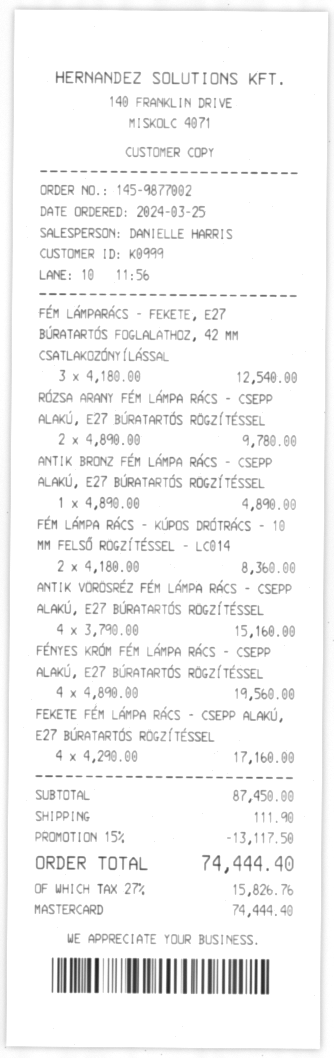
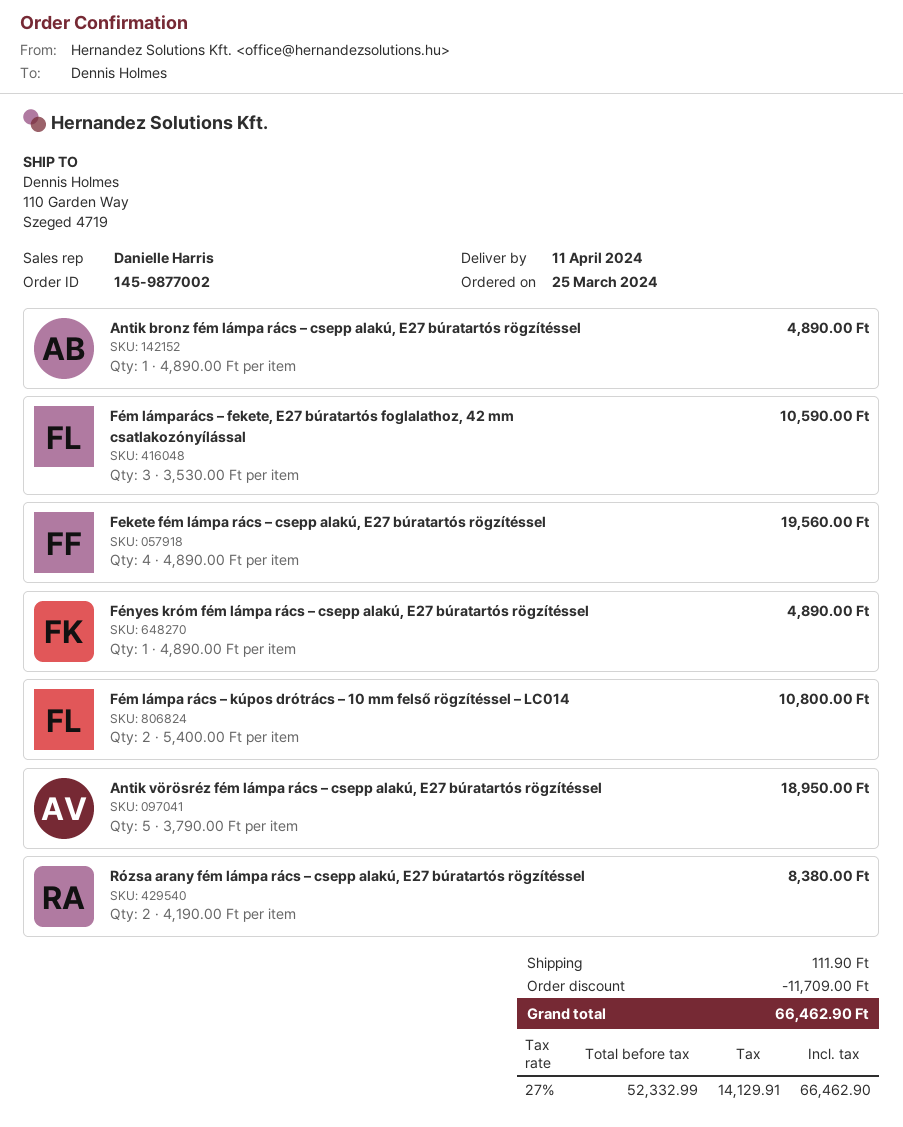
FÉM LÁMPARÁCS – FEKETE, E27 BÚRATARTÓS FOGLALATHOZ, 42 MM CSATLAKOZÓNYÍLÁSSAL: 3 x 4180.00 = 12540.00 -> 3 x 3530.00 = 10590.00
RÓZSA ARANY FÉM LÁMPA RÁCS – CSEPP ALAKÚ, E27 BÚRATARTÓS RÖGZÍTÉSSEL: 2 x 4890.00 = 9780.00 -> 2 x 4190.00 = 8380.00
FÉM LÁMPA RÁCS – KÚPOS DRÓTRÁCS – 10 MM FELSŐ RÖGZÍTÉSSEL – LC014: 2 x 4180.00 = 8360.00 -> 2 x 5400.00 = 10800.00
ANTIK VÖRÖSRÉZ FÉM LÁMPA RÁCS – CSEPP ALAKÚ, E27 BÚRATARTÓS RÖGZÍTÉSSEL: 4 x 3790.00 = 15160.00 -> 5 x 3790.00 = 18950.00
FÉNYES KRÓM FÉM LÁMPA RÁCS – CSEPP ALAKÚ, E27 BÚRATARTÓS RÖGZÍTÉSSEL: 4 x 4890.00 = 19560.00 -> 1 x 4890.00 = 4890.00
FEKETE FÉM LÁMPA RÁCS – CSEPP ALAKÚ, E27 BÚRATARTÓS RÖGZÍTÉSSEL: 4 x 4290.00 = 17160.00 -> 4 x 4890.00 = 19560.00
discount: 13117.50 -> 11709.00
tax: 27% = 15826.76 -> 27% = 14129.91
total: 74444.40 -> 66462.90

